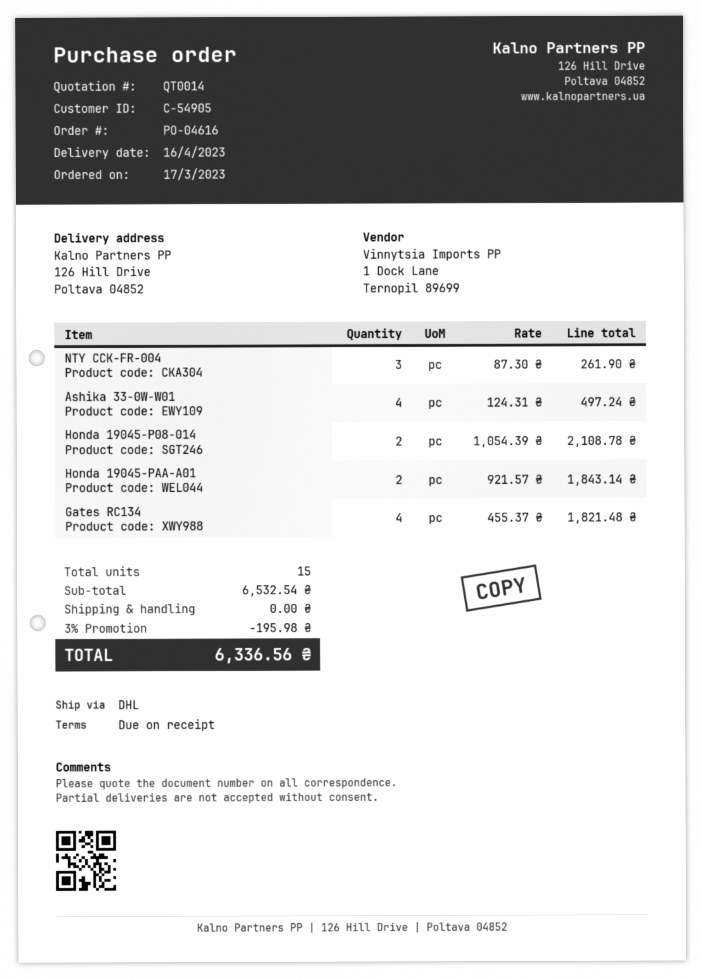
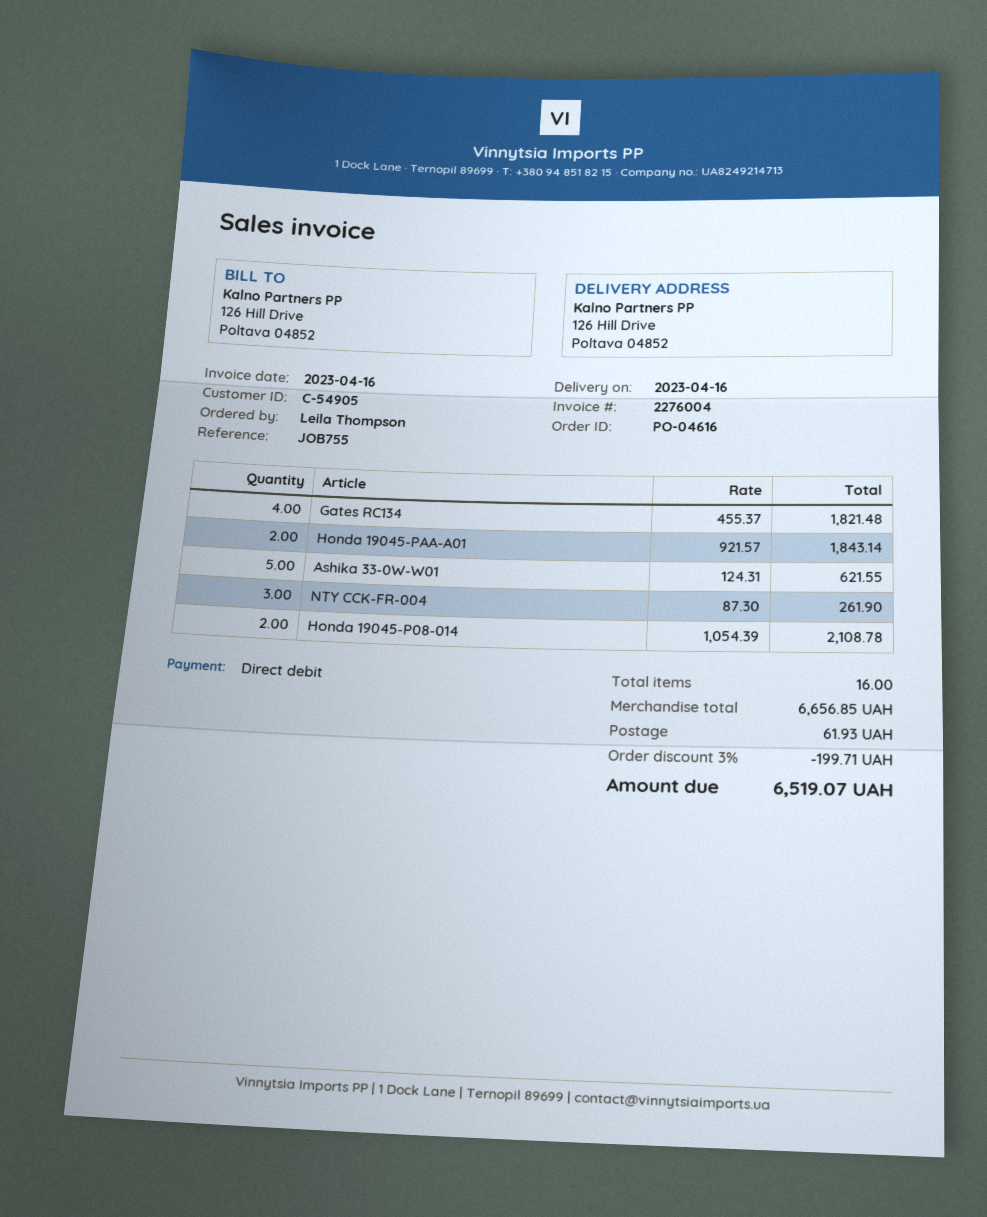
Ashika 33-0W-W01: 4 x 124.31 = 497.24 -> 5 x 124.31 = 621.55
total quantity: 15 -> 16
subtotal: 6532.54 -> 6656.85
discount: 3% = 195.98 -> 3% = 199.71
shipping: 0.00 -> 61.93
total: 6336.56 -> 6519.07

